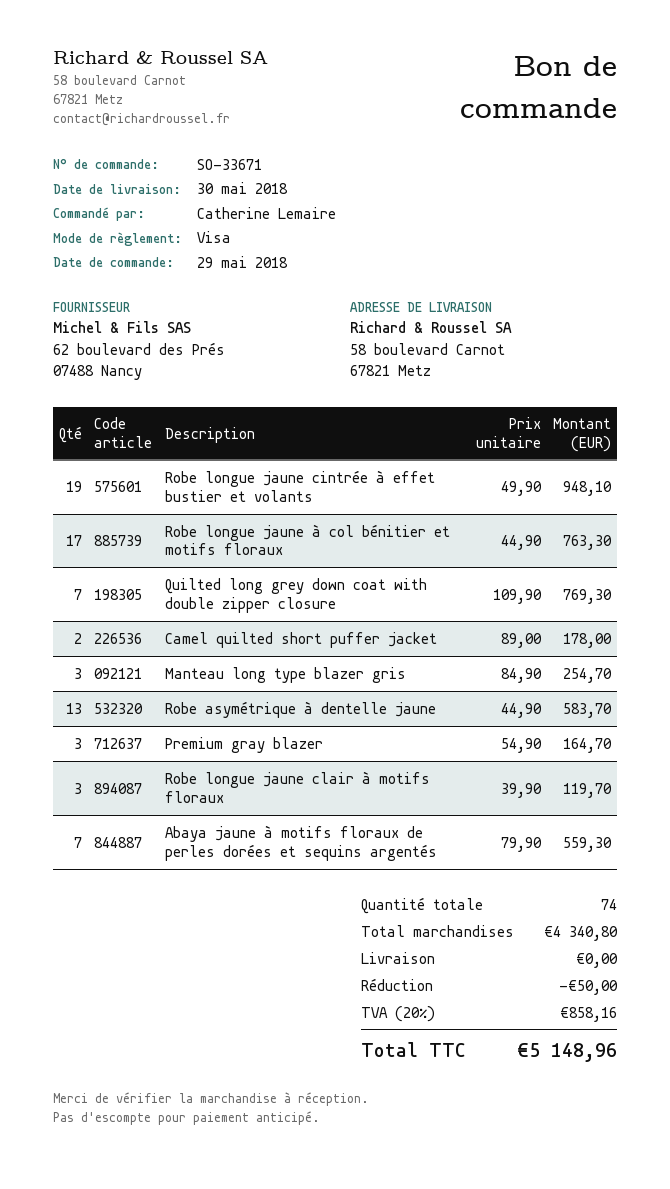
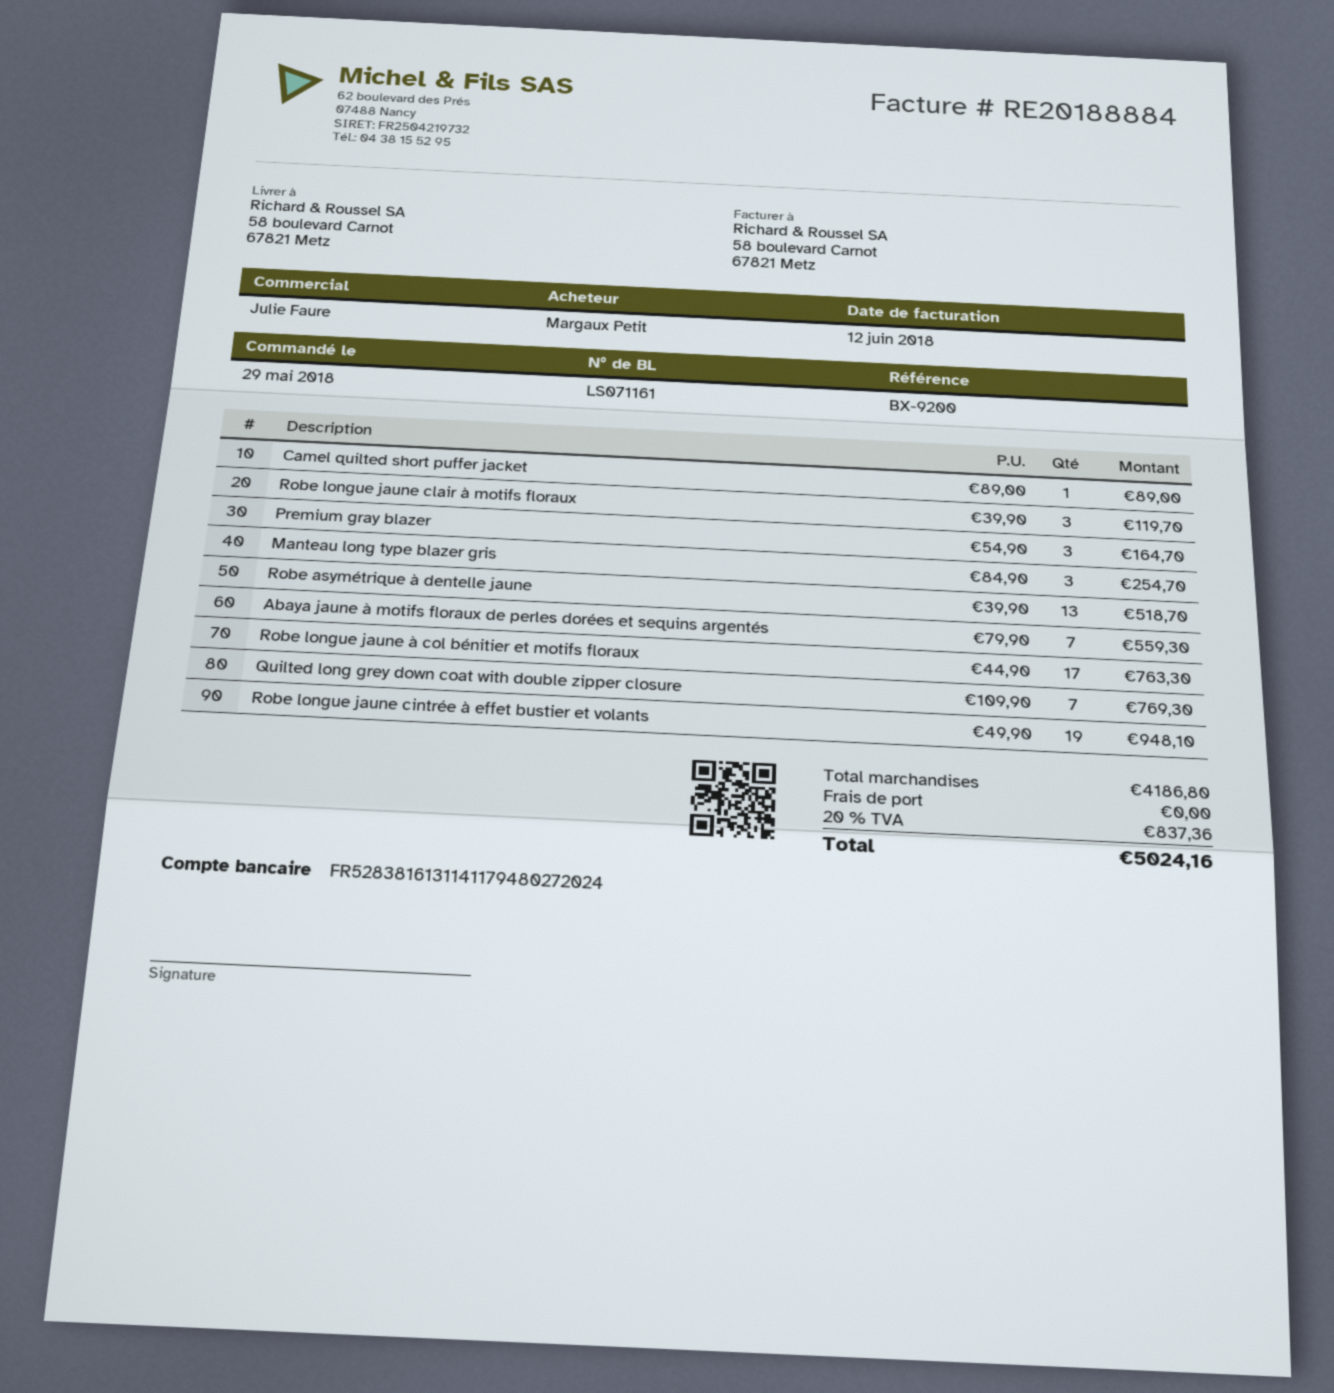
ordered by: Catherine Lemaire -> Margaux Petit
Camel quilted short puffer jacket: 2 x 89.00 = 178.00 -> 1 x 89.00 = 89.00
Robe asymétrique à dentelle jaune: 13 x 44.90 = 583.70 -> 13 x 39.90 = 518.70
subtotal: 4340.80 -> 4186.80
discount: 50.00 -> none
tax: 20% = 858.16 -> 20% = 837.36
total: 5148.96 -> 5024.16

